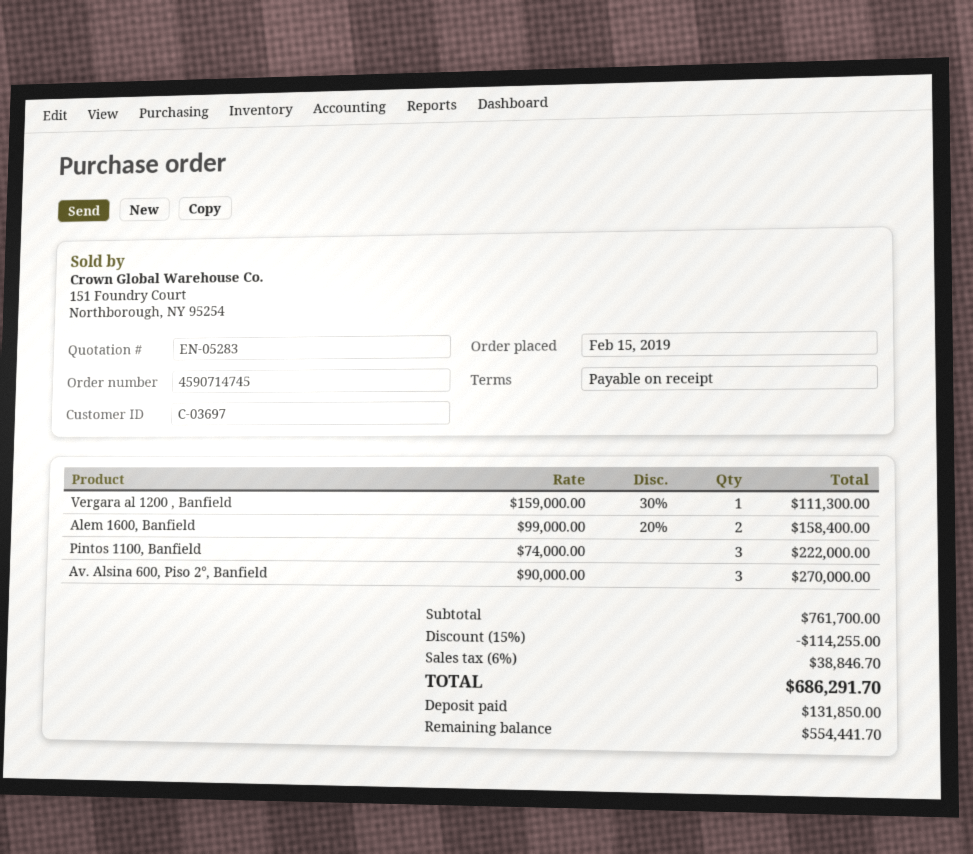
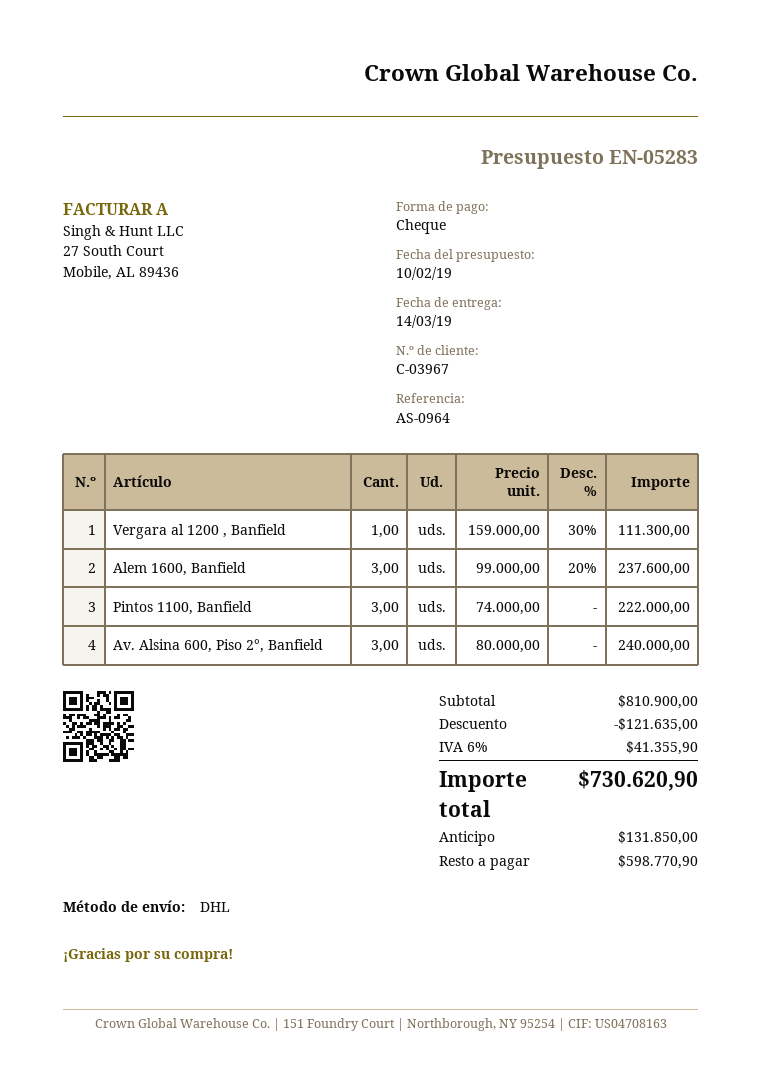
customer number: C-03697 -> C-03967
Alem 1600, Banfield: 2 x 99000.00 - 20% = 158400.00 -> 3 x 99000.00 - 20% = 237600.00
Av. Alsina 600, Piso 2°, Banfield: 3 x 90000.00 = 270000.00 -> 3 x 80000.00 = 240000.00
subtotal: 761700.00 -> 810900.00
discount: 114255.00 -> 121635.00
tax: 6% = 38846.70 -> 6% = 41355.90
total: 686291.70 -> 730620.90
balance: 554441.70 -> 598770.90

